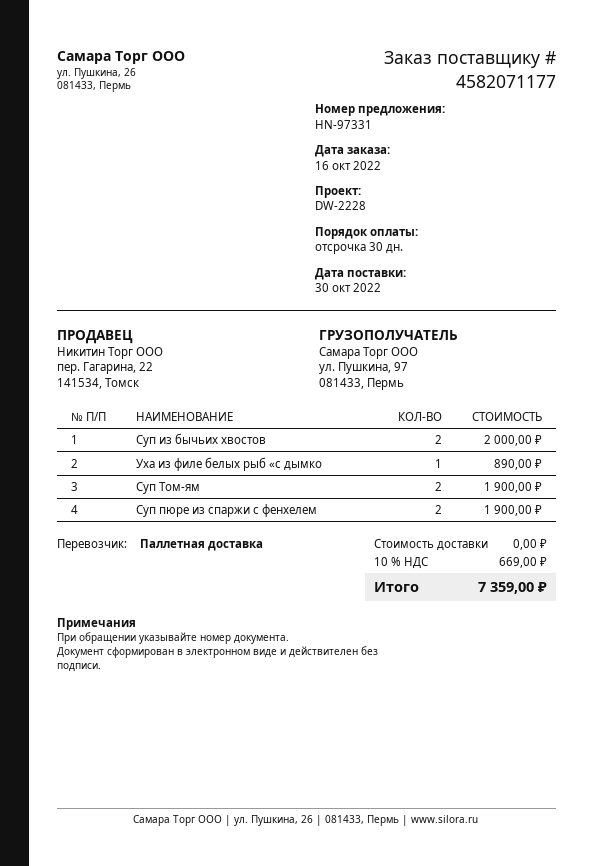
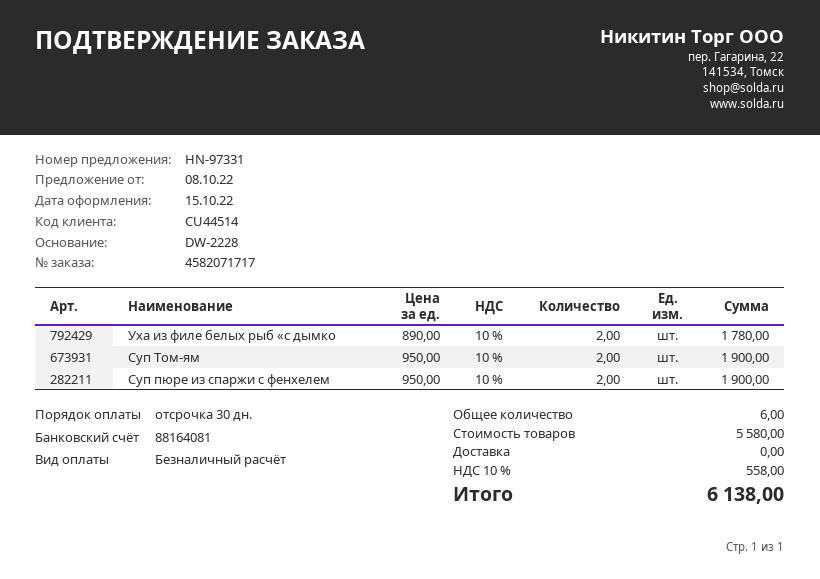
order number: 4582071177 -> 4582071717
order date: 2022-10-16 -> 2022-10-15
Суп из бычьих хвостов: 2 for 2000.00 -> none
Уха из филе белых рыб «с дымко: 1 for 890.00 -> 2 for 1780.00
tax: 10% = 669.00 -> 10% = 558.00
total: 7359.00 -> 6138.00

